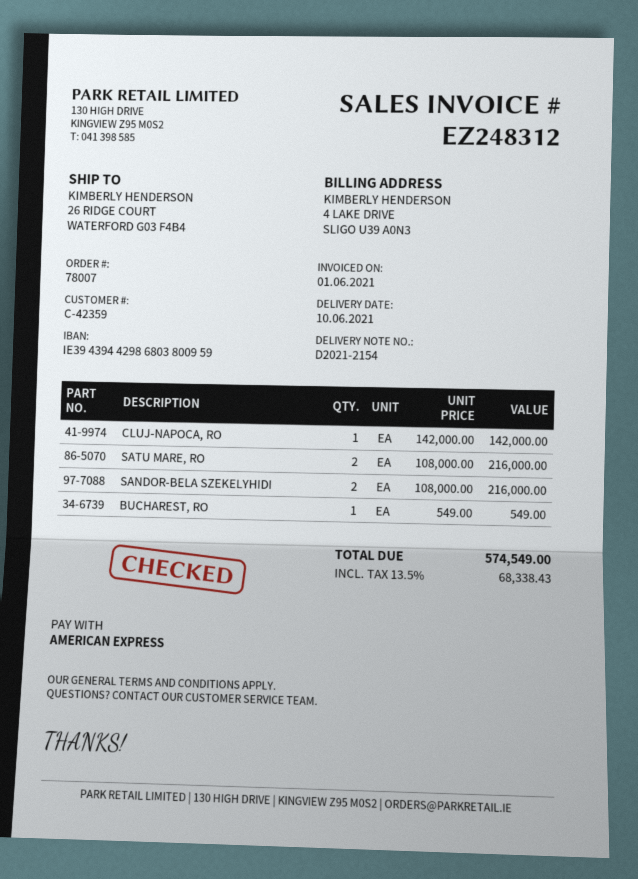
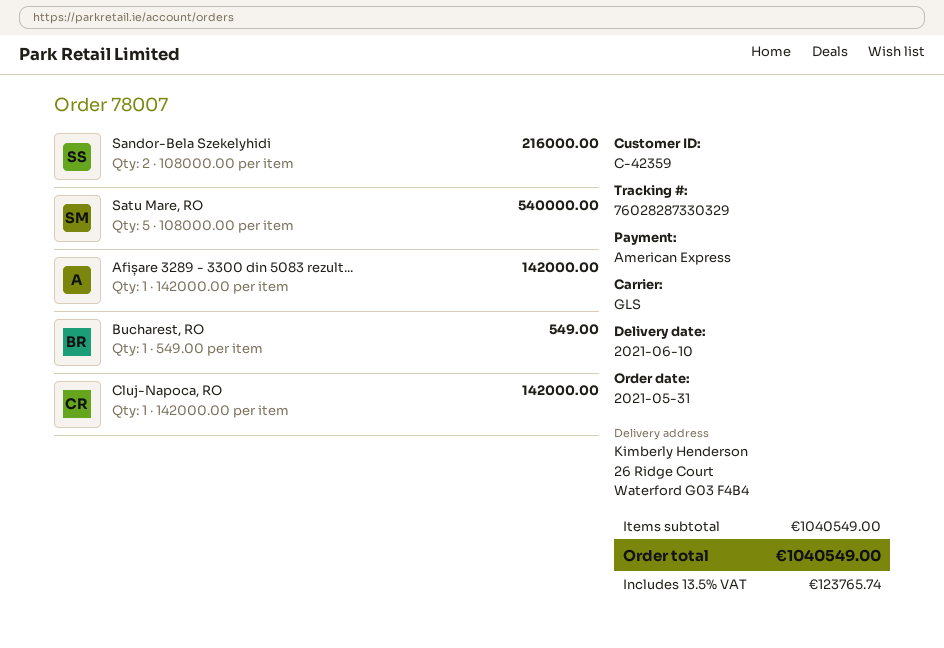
SATU MARE, RO: 2 x 108000.00 = 216000.00 -> 5 x 108000.00 = 540000.00
Afișare 3289 - 3300 din 5083 rezult...: none -> 1 x 142000.00 = 142000.00
tax: 13.5% = 68338.43 -> 13.5% = 123765.74
total: 574549.00 -> 1040549.00

